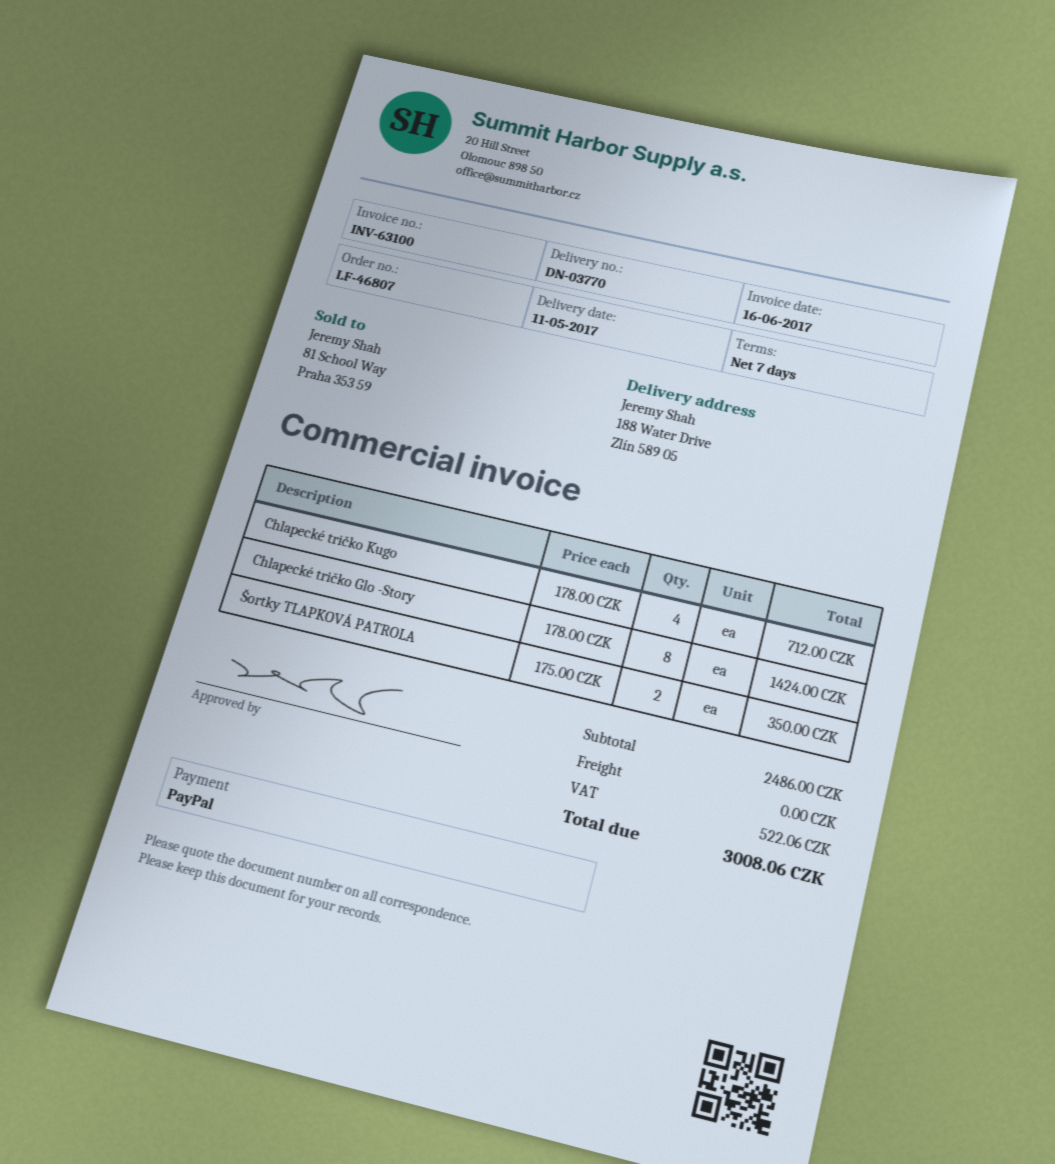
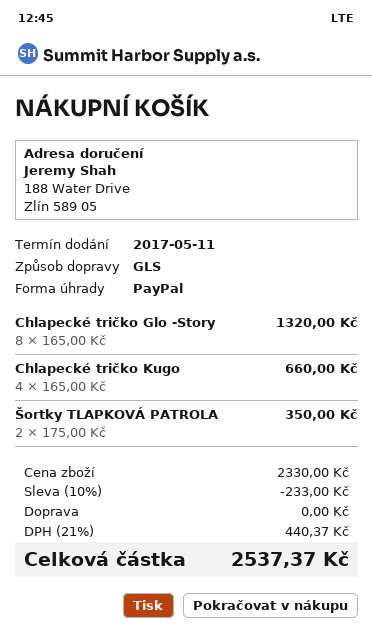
Chlapecké tričko Kugo: 4 x 178.00 = 712.00 -> 4 x 165.00 = 660.00
Chlapecké tričko Glo -Story: 8 x 178.00 = 1424.00 -> 8 x 165.00 = 1320.00
subtotal: 2486.00 -> 2330.00
discount: none -> 10% = 233.00
tax: 522.06 -> 440.37
total: 3008.06 -> 2537.37

